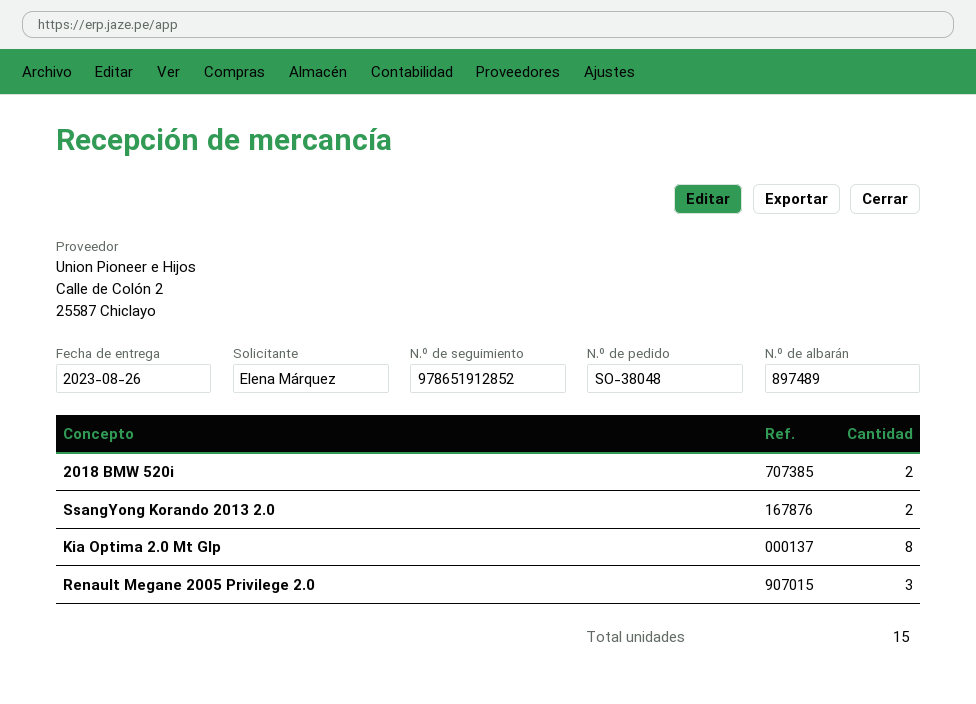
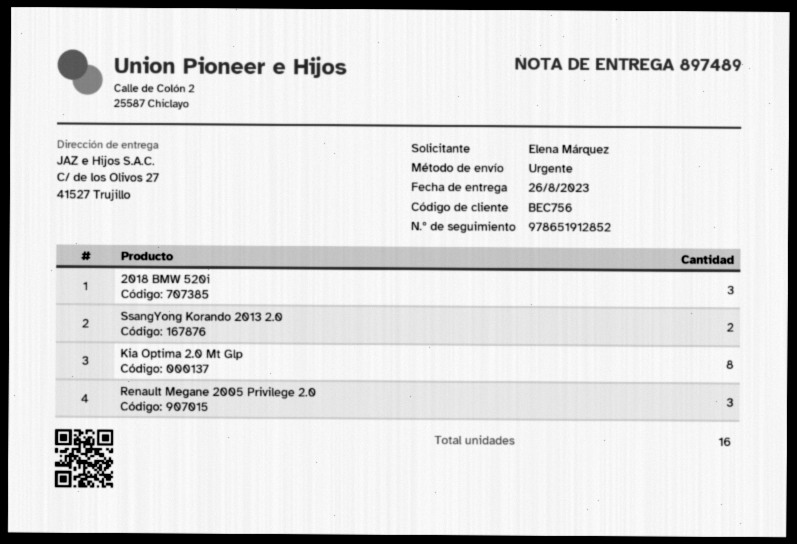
2018 BMW 520i: 2 -> 3
total quantity: 15 -> 16

